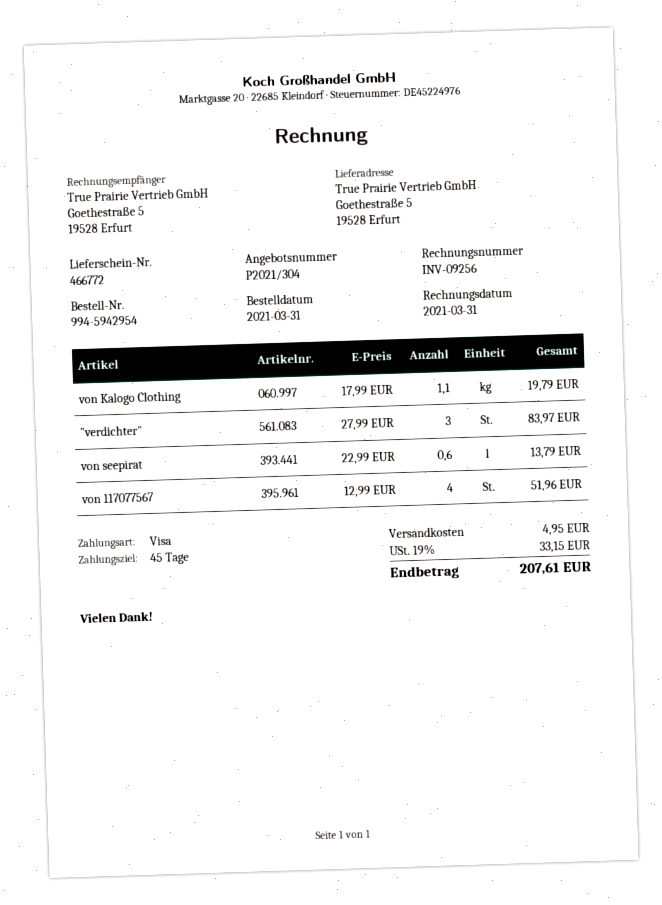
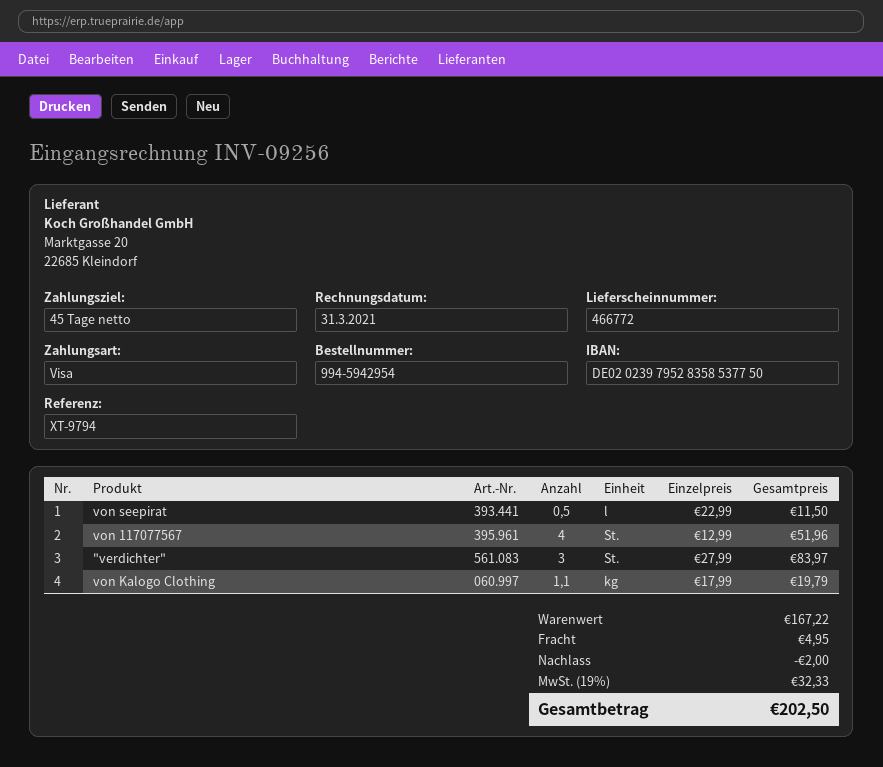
von seepirat: 0.6 x 22.99 = 13.79 -> 0.5 x 22.99 = 11.50
discount: none -> 2.00
tax: 19% = 33.15 -> 19% = 32.33
total: 207.61 -> 202.50

